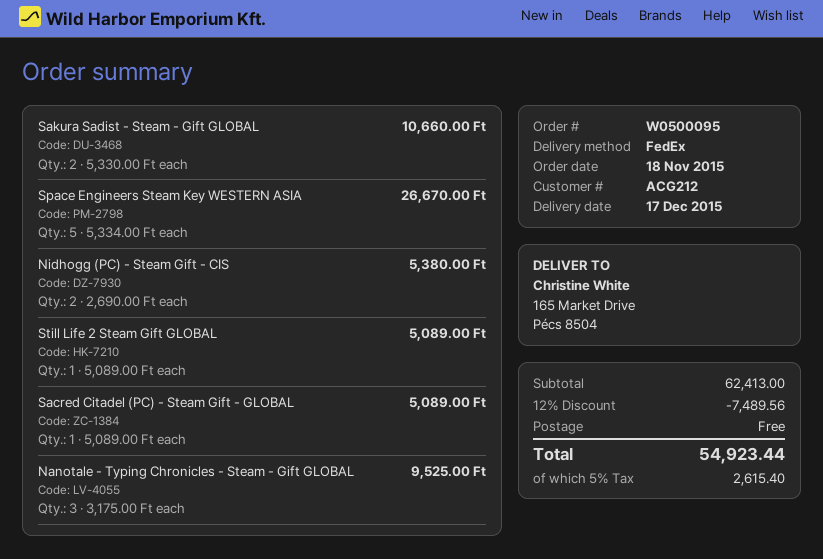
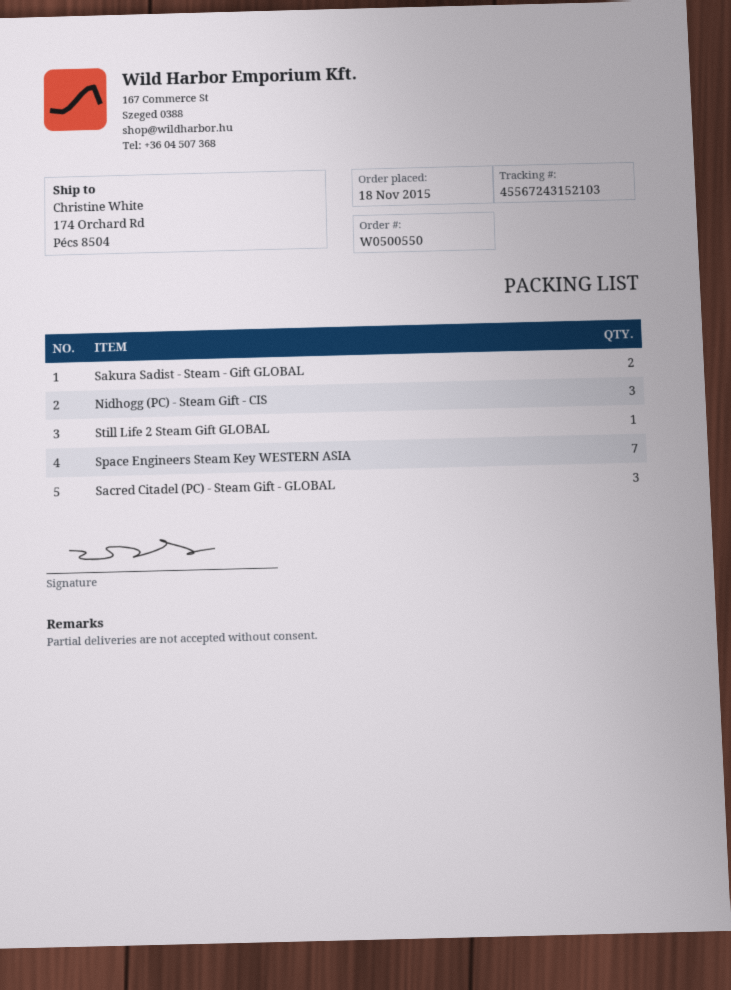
order number: W0500095 -> W0500550
ship to: 165 Market Drive, Pécs 8504 -> 174 Orchard Rd, Pécs 8504
Space Engineers Steam Key WESTERN ASIA: 5 -> 7
Nidhogg (PC) - Steam Gift - CIS: 2 -> 3
Sacred Citadel (PC) - Steam Gift - GLOBAL: 1 -> 3
Nanotale - Typing Chronicles - Steam - Gift GLOBAL: 3 -> none

